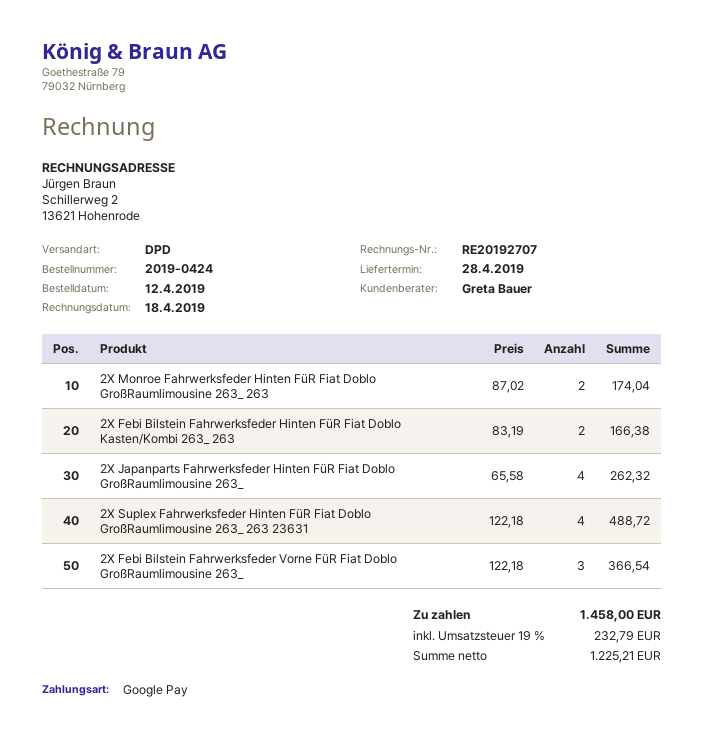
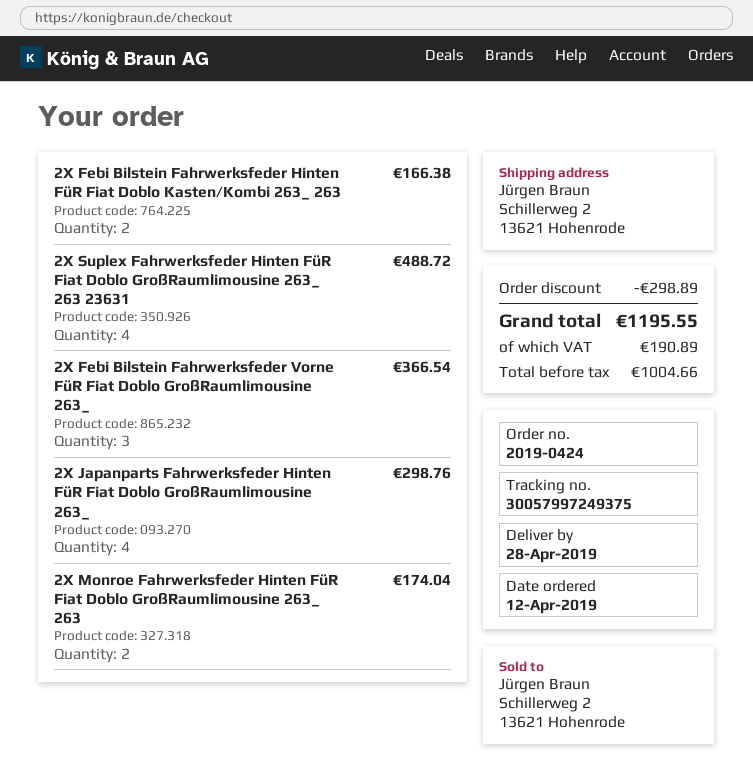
2X Japanparts Fahrwerksfeder Hinten FüR Fiat Doblo GroßRaumlimousine 263_: 4 for 262.32 -> 4 for 298.76
discount: none -> 298.89
net: 1225.21 -> 1004.66
tax: 232.79 -> 190.89
total: 1458.00 -> 1195.55

